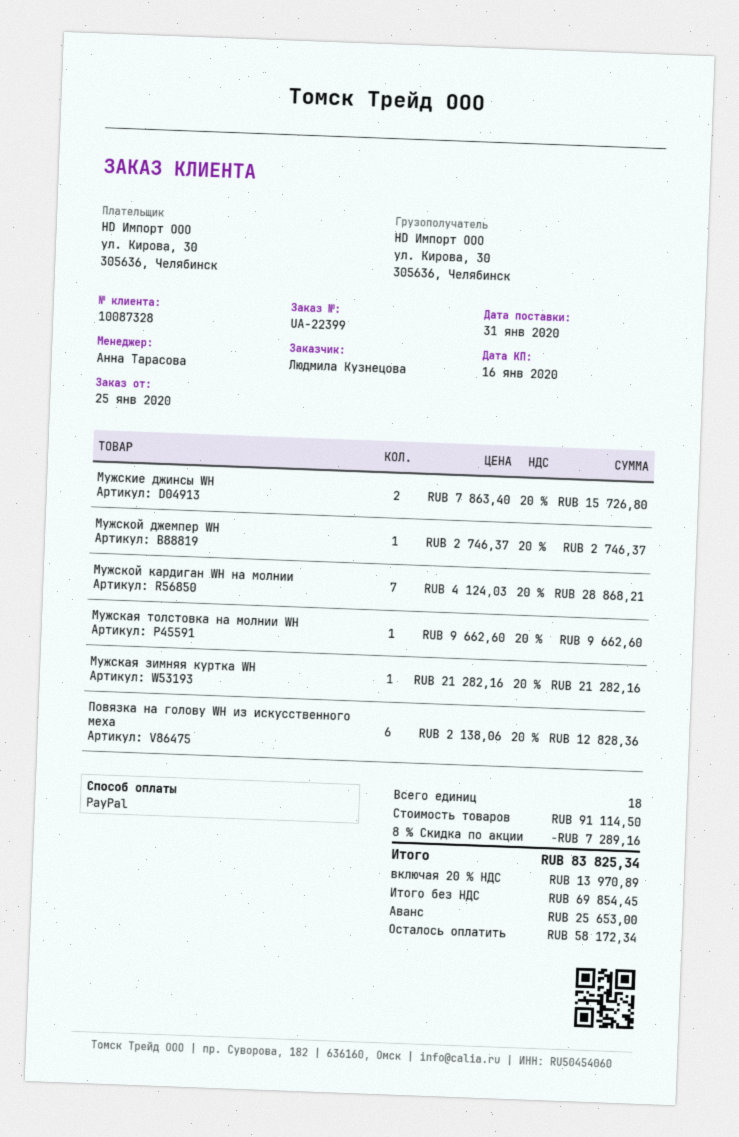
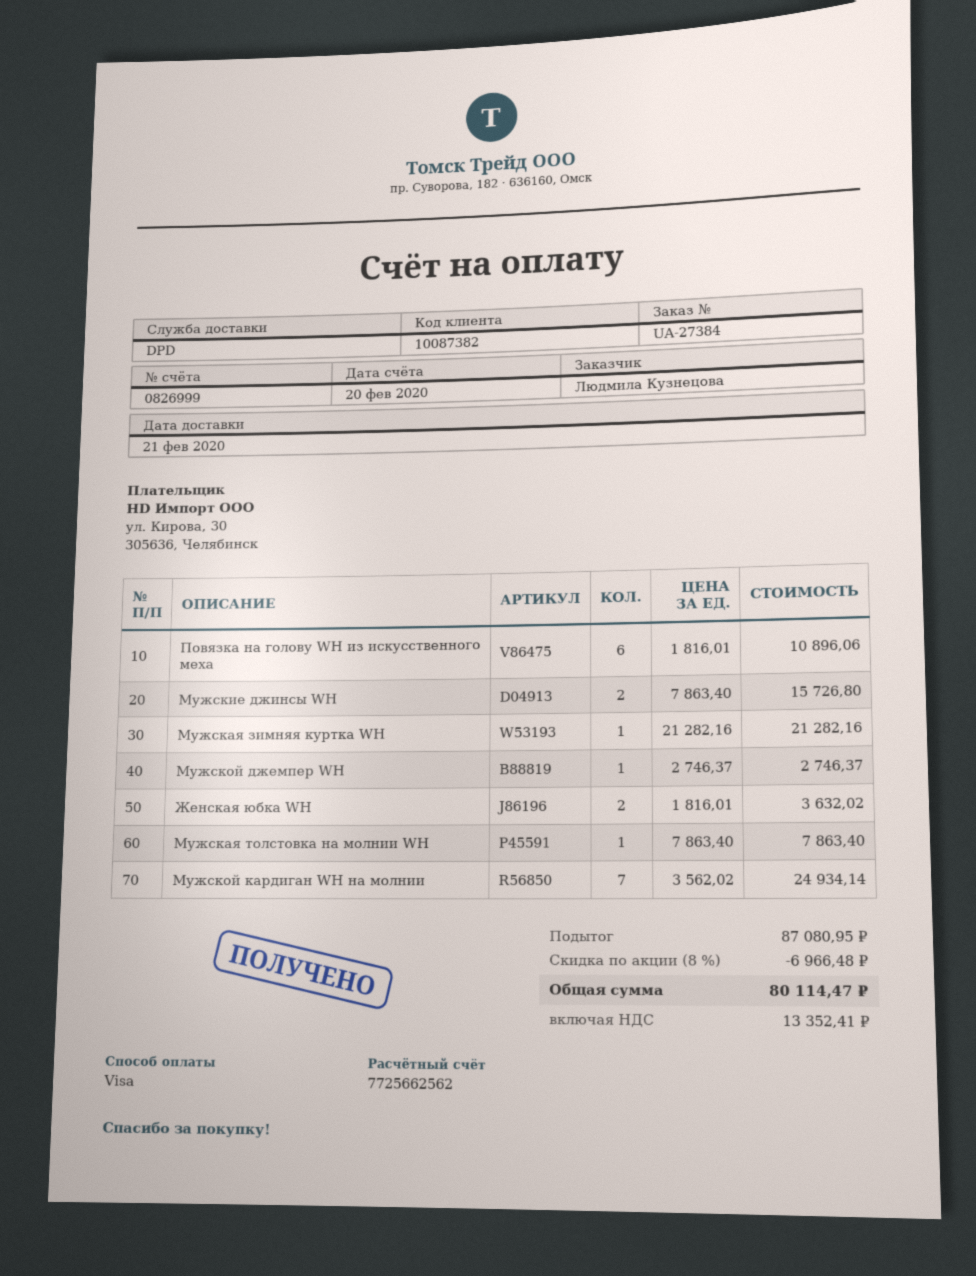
order number: UA-22399 -> UA-27384
delivery date: 2020-01-31 -> 2020-02-21
customer number: 10087328 -> 10087382
payment method: PayPal -> Visa
Мужской кардиган WH на молнии: 7 x 4124.03 = 28868.21 -> 7 x 3562.02 = 24934.14
Мужская толстовка на молнии WH: 1 x 9662.60 = 9662.60 -> 1 x 7863.40 = 7863.40
Повязка на голову WH из искусственного меха: 6 x 2138.06 = 12828.36 -> 6 x 1816.01 = 10896.06
Женская юбка WH: none -> 2 x 1816.01 = 3632.02
subtotal: 91114.50 -> 87080.95
discount: 8% = 7289.16 -> 8% = 6966.48
tax: 13970.89 -> 13352.41
total: 83825.34 -> 80114.47

